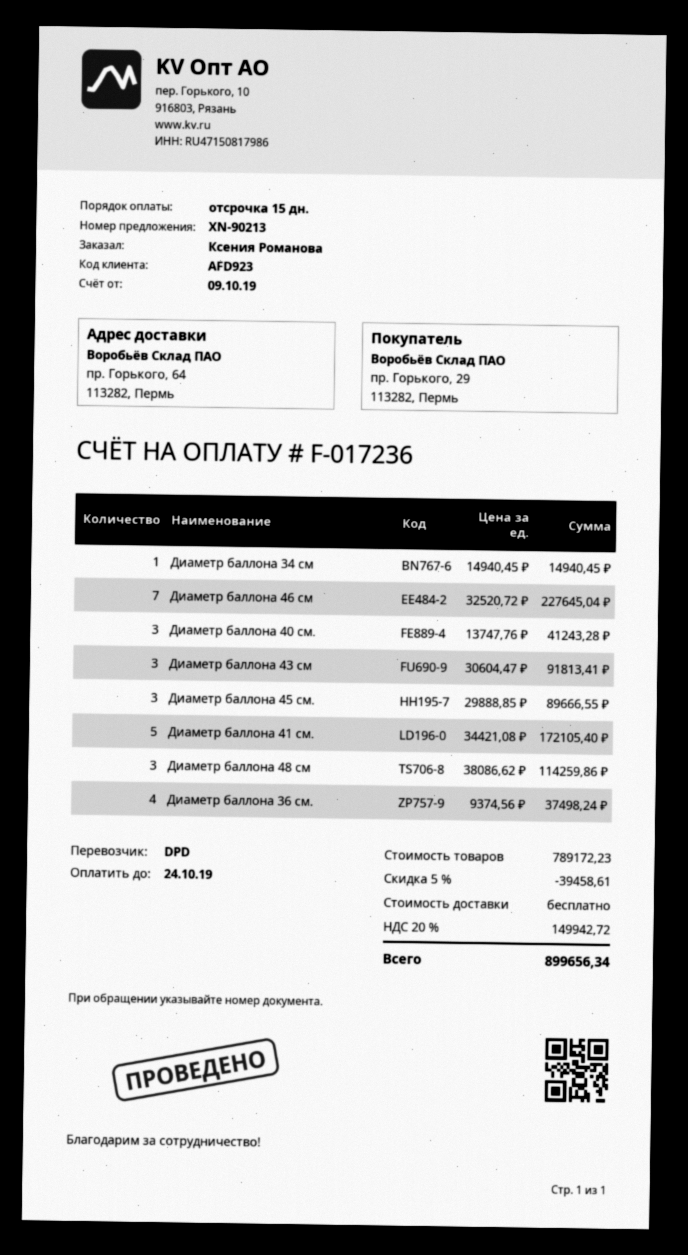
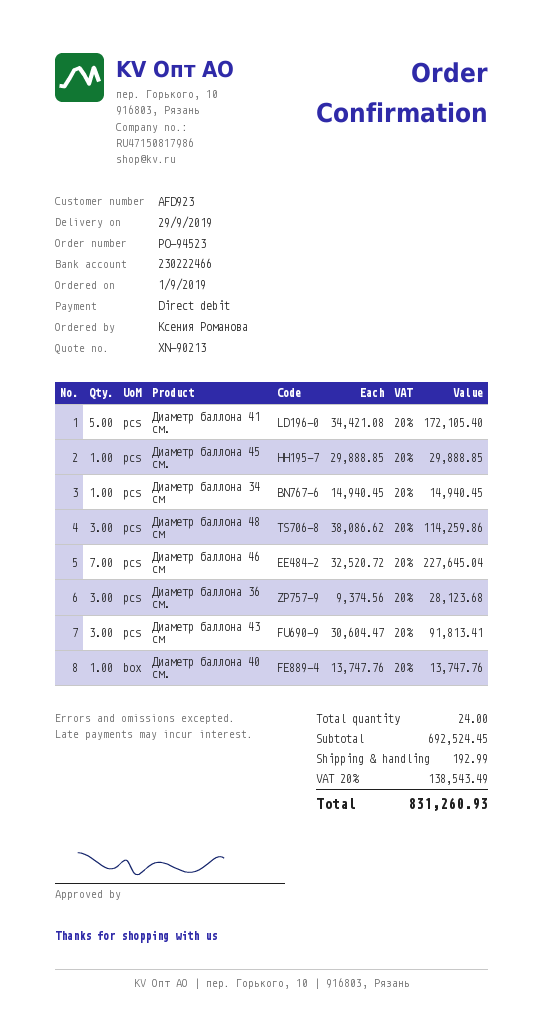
Диаметр баллона 40 см.: 3 x 13747.76 = 41243.28 -> 1 x 13747.76 = 13747.76
Диаметр баллона 45 см.: 3 x 29888.85 = 89666.55 -> 1 x 29888.85 = 29888.85
Диаметр баллона 36 см.: 4 x 9374.56 = 37498.24 -> 3 x 9374.56 = 28123.68
subtotal: 789172.23 -> 692524.45
discount: 5% = 39458.61 -> none
shipping: 0.00 -> 192.99
tax: 20% = 149942.72 -> 20% = 138543.49
total: 899656.34 -> 831260.93

